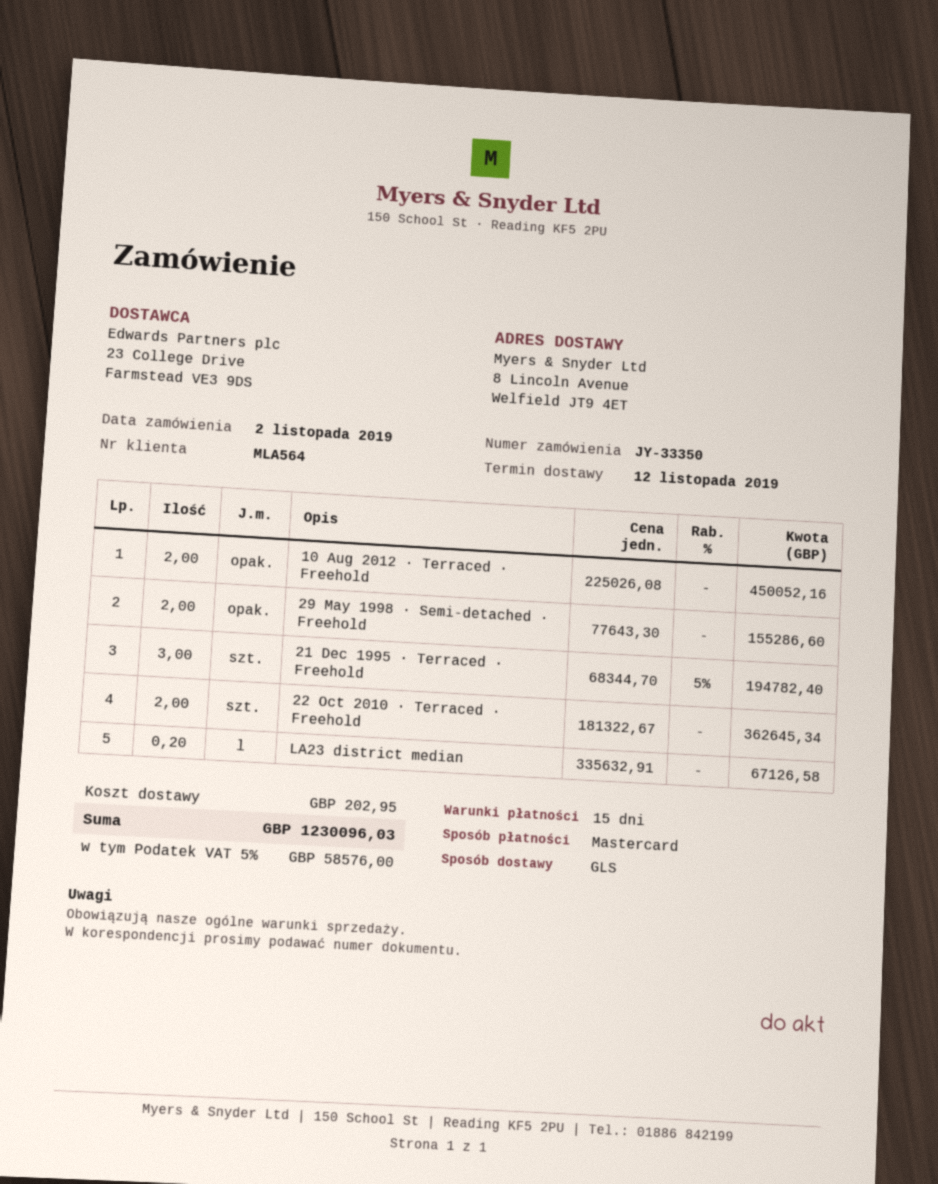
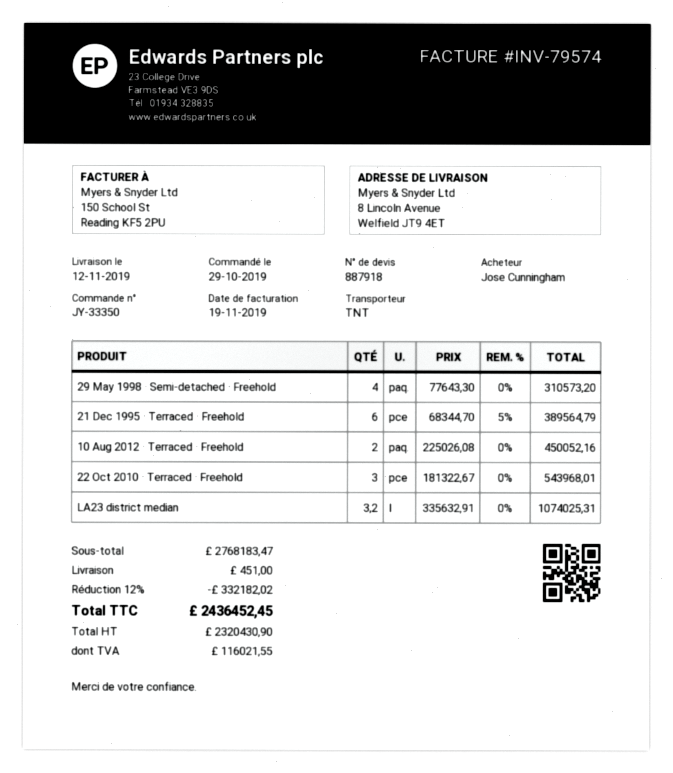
order date: 2019-11-02 -> 2019-10-29
shipping method: GLS -> TNT
29 May 1998 · Semi-detached · Freehold: 2 x 77643.30 = 155286.60 -> 4 x 77643.30 = 310573.20
21 Dec 1995 · Terraced · Freehold: 3 x 68344.70 - 5% = 194782.40 -> 6 x 68344.70 - 5% = 389564.79
22 Oct 2010 · Terraced · Freehold: 2 x 181322.67 = 362645.34 -> 3 x 181322.67 = 543968.01
LA23 district median: 0.2 x 335632.91 = 67126.58 -> 3.2 x 335632.91 = 1074025.31
discount: none -> 12% = 332182.02
shipping: 202.95 -> 451.00
tax: 58576.00 -> 116021.55
total: 1230096.03 -> 2436452.45

